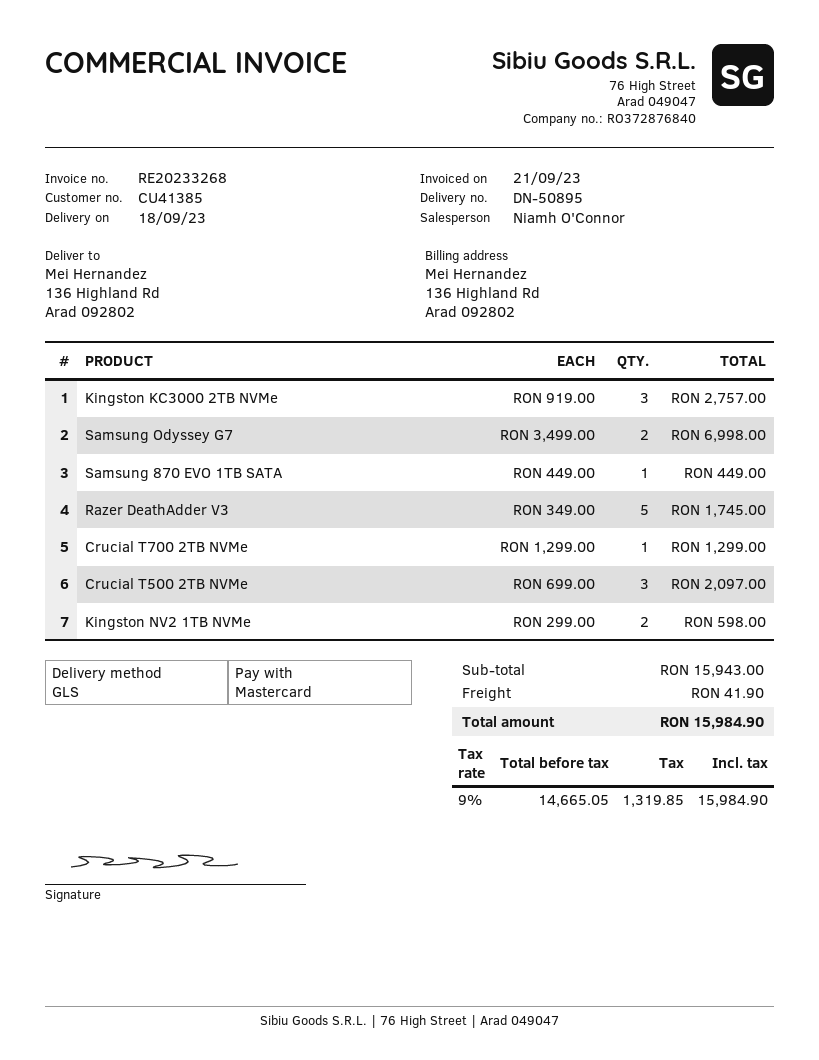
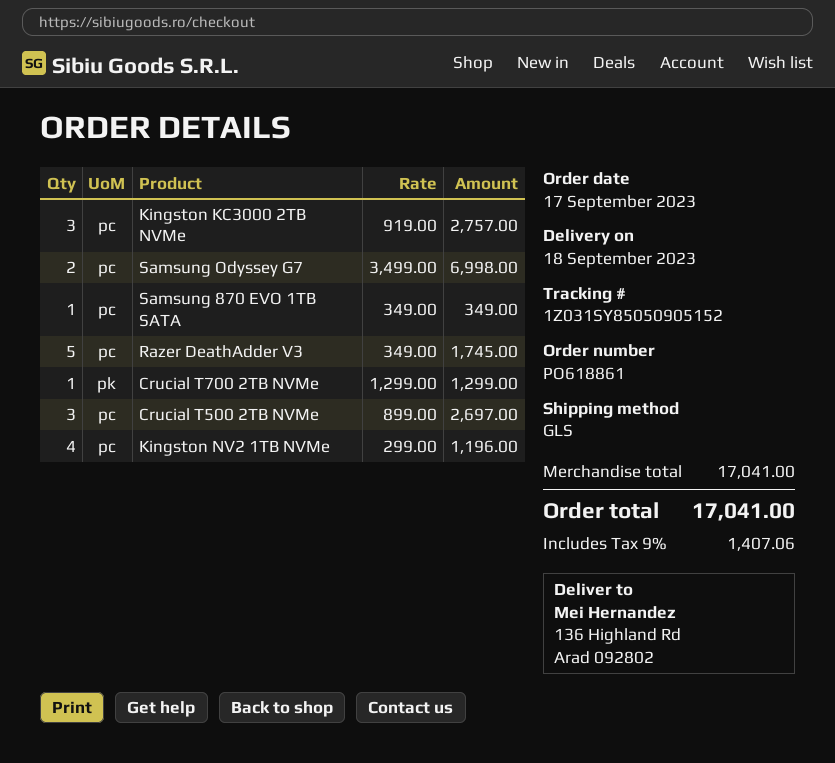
Samsung 870 EVO 1TB SATA: 1 x 449.00 = 449.00 -> 1 x 349.00 = 349.00
Crucial T500 2TB NVMe: 3 x 699.00 = 2097.00 -> 3 x 899.00 = 2697.00
Kingston NV2 1TB NVMe: 2 x 299.00 = 598.00 -> 4 x 299.00 = 1196.00
subtotal: 15943.00 -> 17041.00
shipping: 41.90 -> none
tax: 9% = 1319.85 -> 9% = 1407.06
total: 15984.90 -> 17041.00

